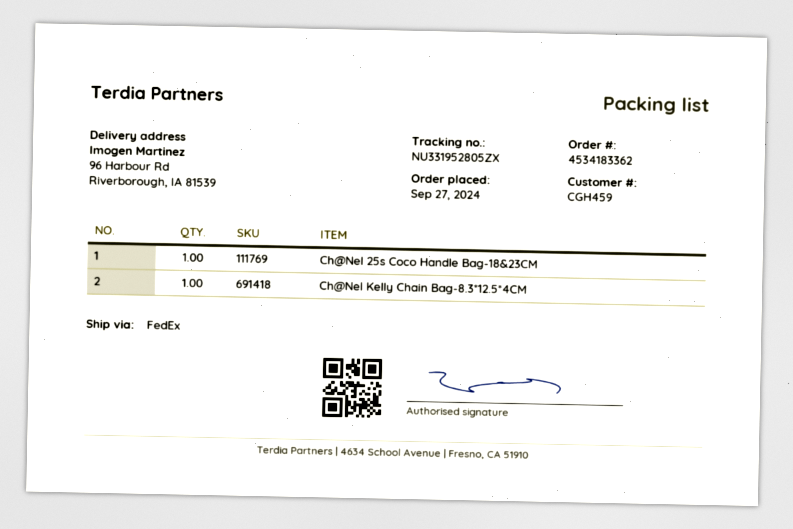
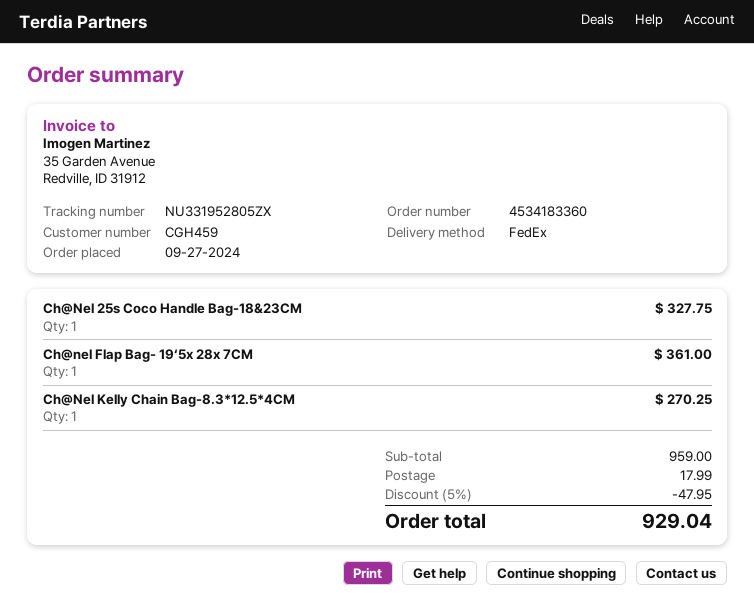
order number: 4534183362 -> 4534183360
Ch@nel Flap Bag- 19‘5x 28x 7CM: none -> 1

